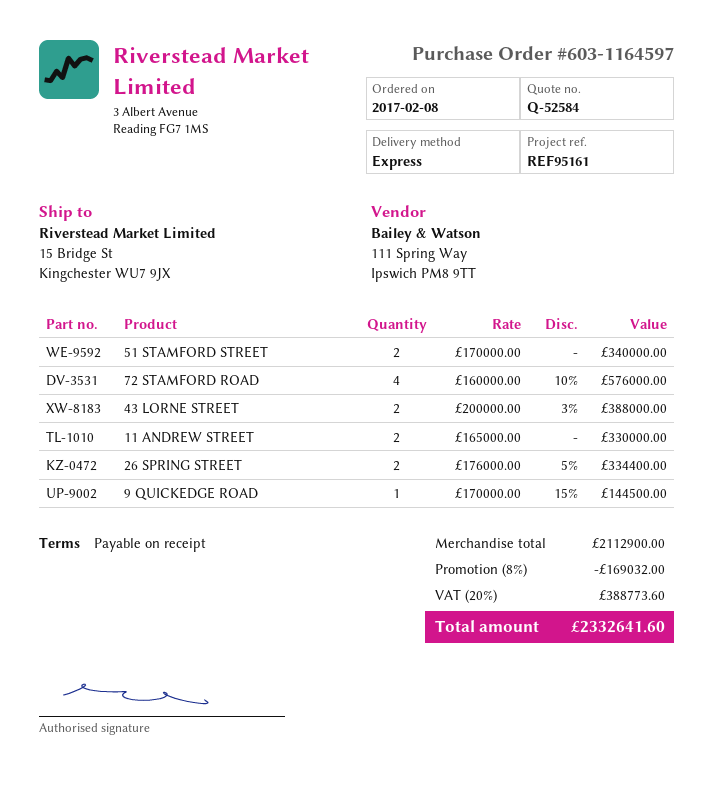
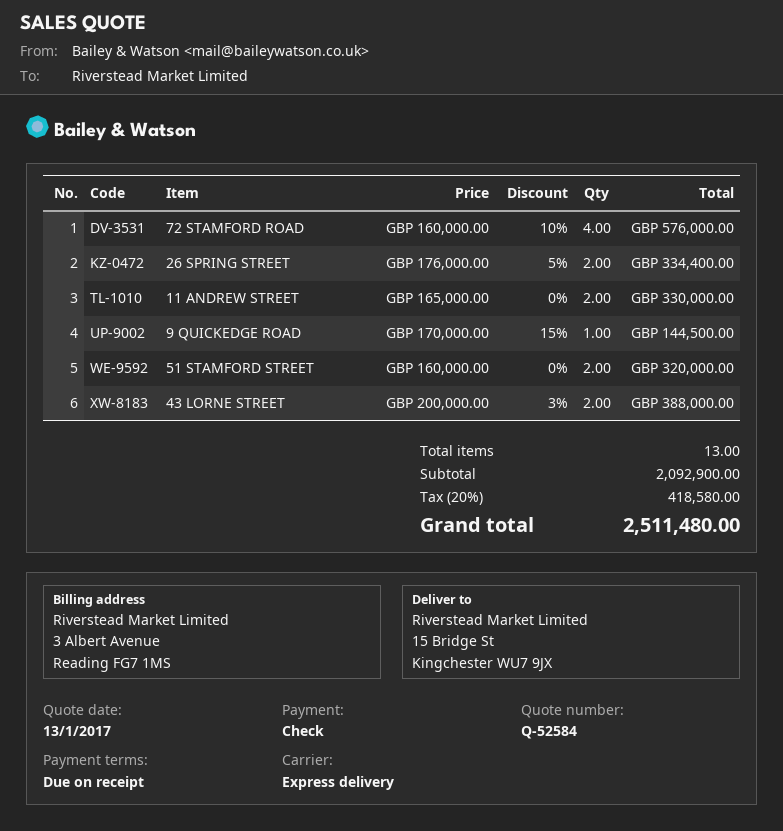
51 STAMFORD STREET: 2 x 170000.00 = 340000.00 -> 2 x 160000.00 = 320000.00
subtotal: 2112900.00 -> 2092900.00
discount: 8% = 169032.00 -> none
tax: 20% = 388773.60 -> 20% = 418580.00
total: 2332641.60 -> 2511480.00

